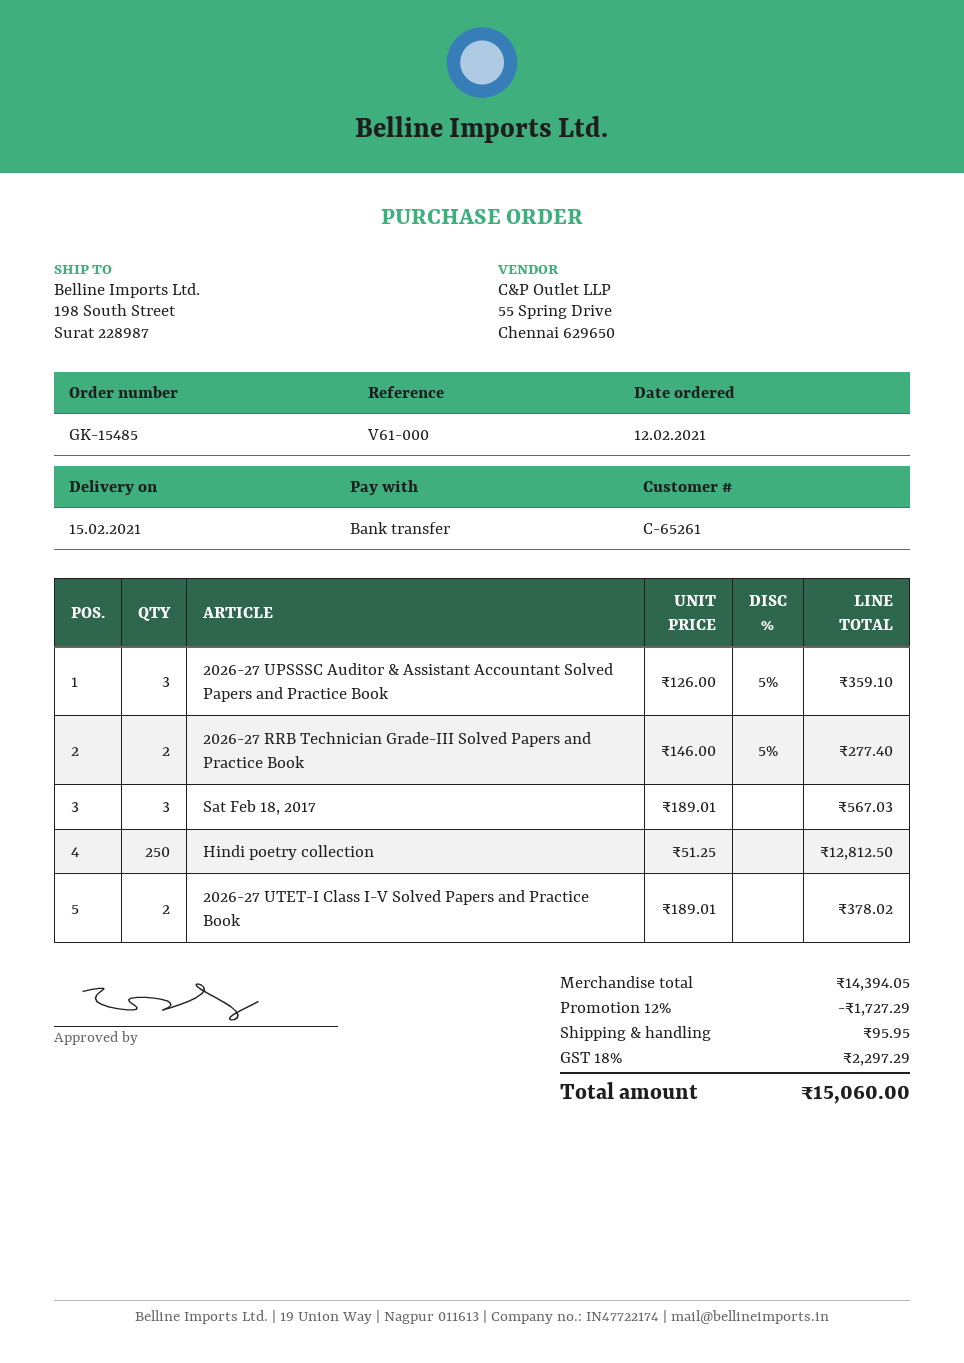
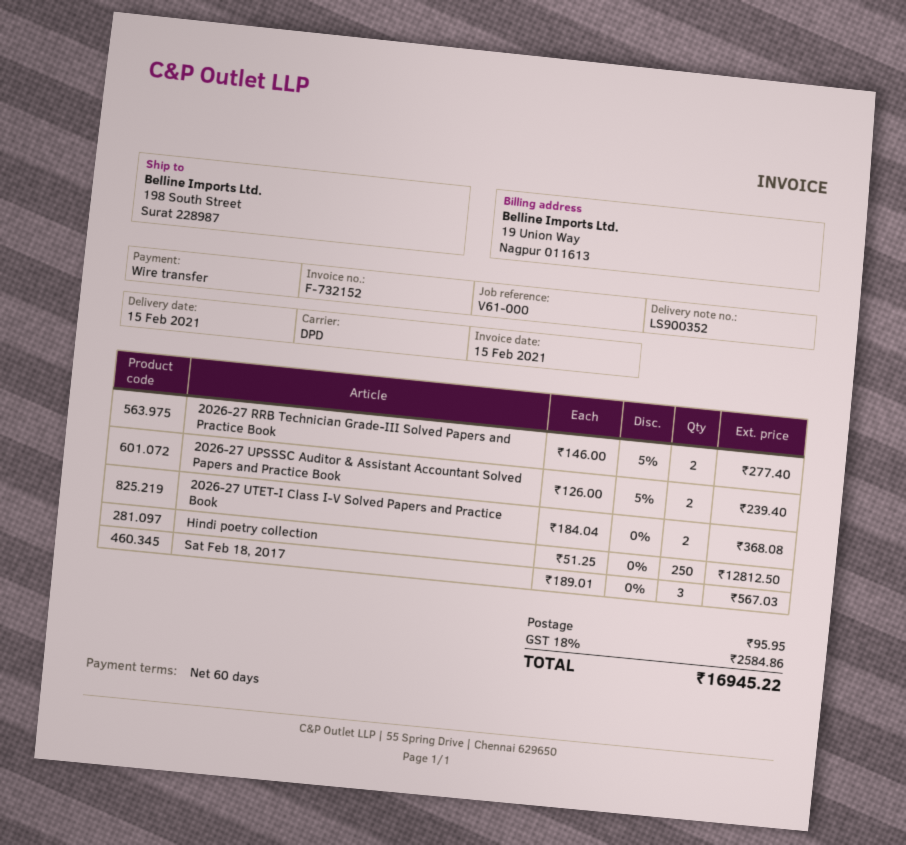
2026-27 UPSSSC Auditor & Assistant Accountant Solved Papers and Practice Book: 3 x 126.00 - 5% = 359.10 -> 2 x 126.00 - 5% = 239.40
2026-27 UTET-I Class I-V Solved Papers and Practice Book: 2 x 189.01 = 378.02 -> 2 x 184.04 = 368.08
discount: 12% = 1727.29 -> none
tax: 18% = 2297.29 -> 18% = 2584.86
total: 15060.00 -> 16945.22

